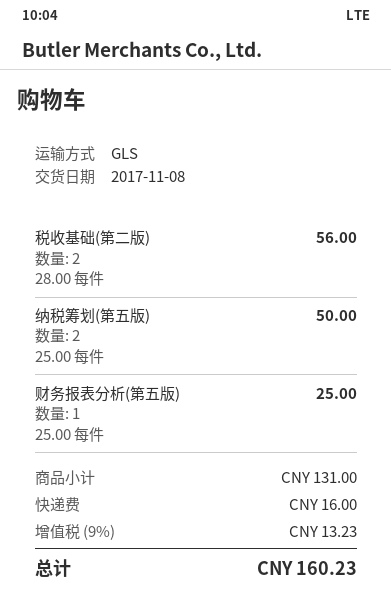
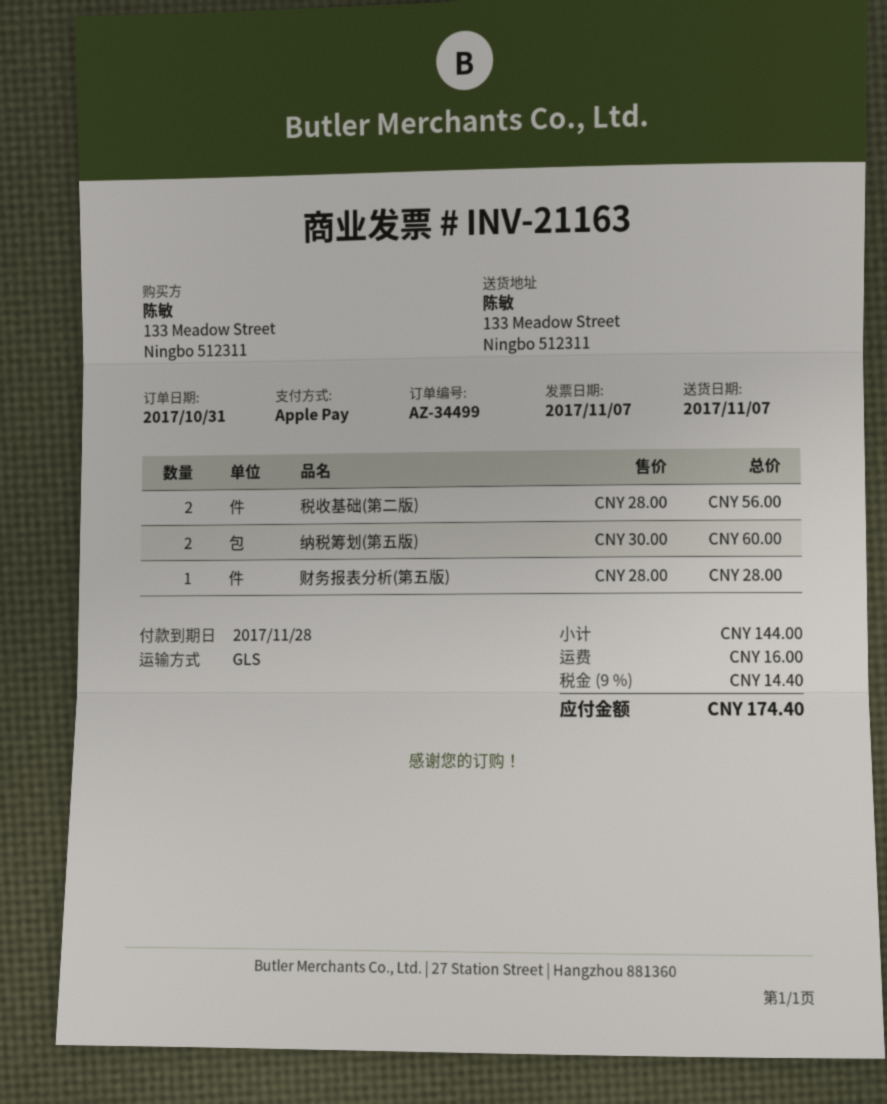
delivery date: 2017-11-08 -> 2017-11-07
纳税筹划(第五版): 2 x 25.00 = 50.00 -> 2 x 30.00 = 60.00
财务报表分析(第五版): 1 x 25.00 = 25.00 -> 1 x 28.00 = 28.00
subtotal: 131.00 -> 144.00
tax: 9% = 13.23 -> 9% = 14.40
total: 160.23 -> 174.40

